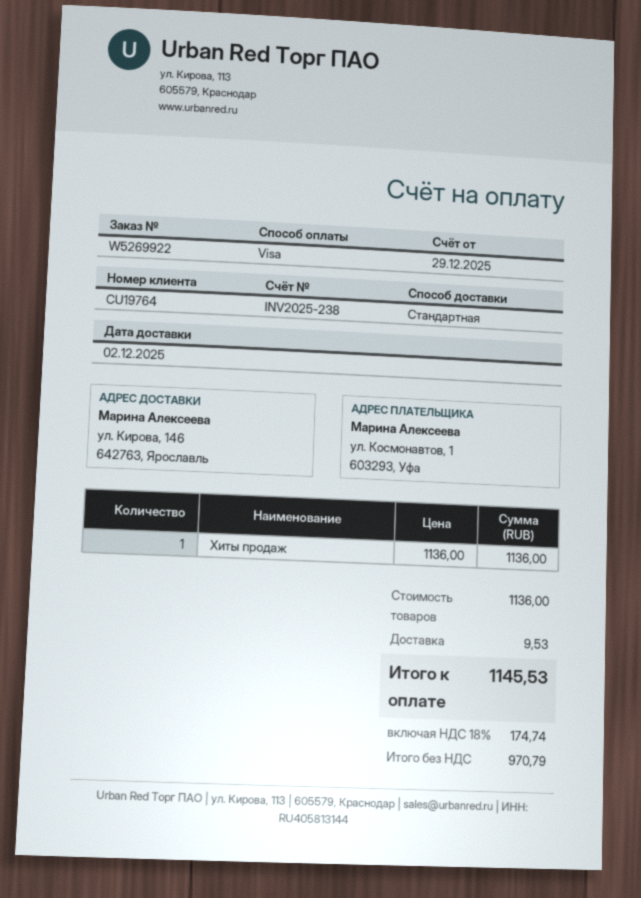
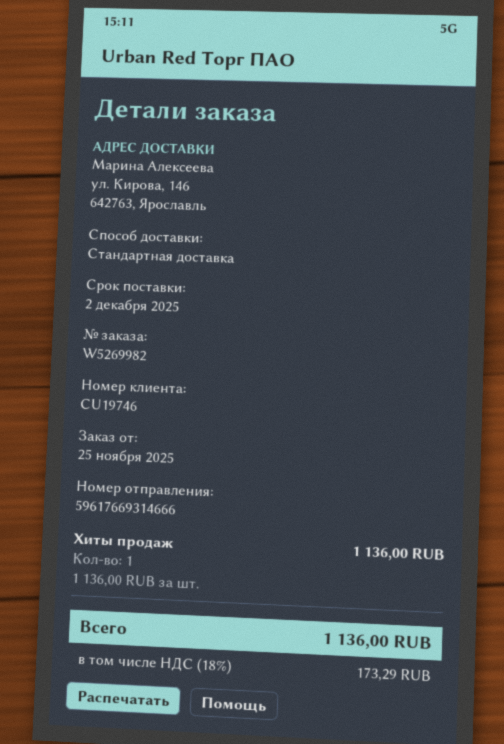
order number: W5269922 -> W5269982
customer number: CU19764 -> CU19746
shipping: 9.53 -> none
tax: 18% = 174.74 -> 18% = 173.29
total: 1145.53 -> 1136.00

